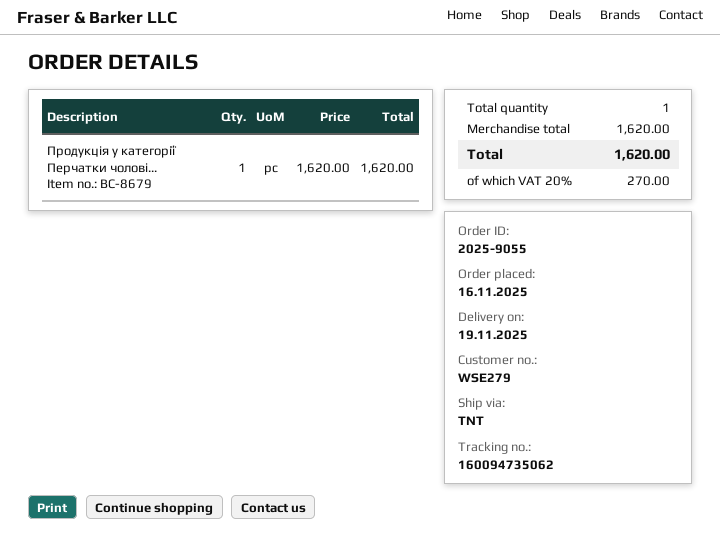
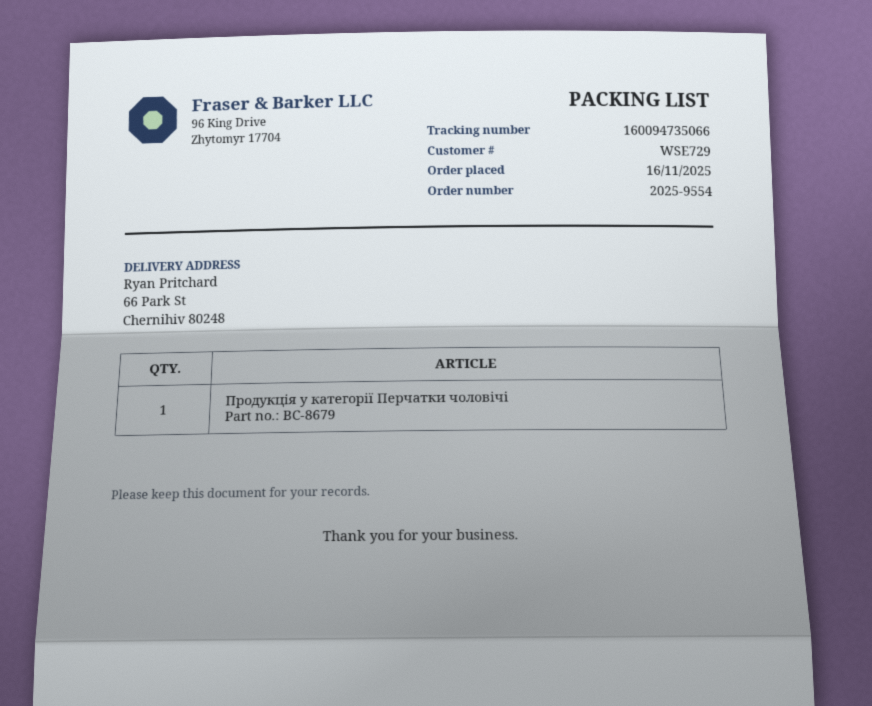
order number: 2025-9055 -> 2025-9554
customer number: WSE279 -> WSE729
tracking number: 160094735062 -> 160094735066

